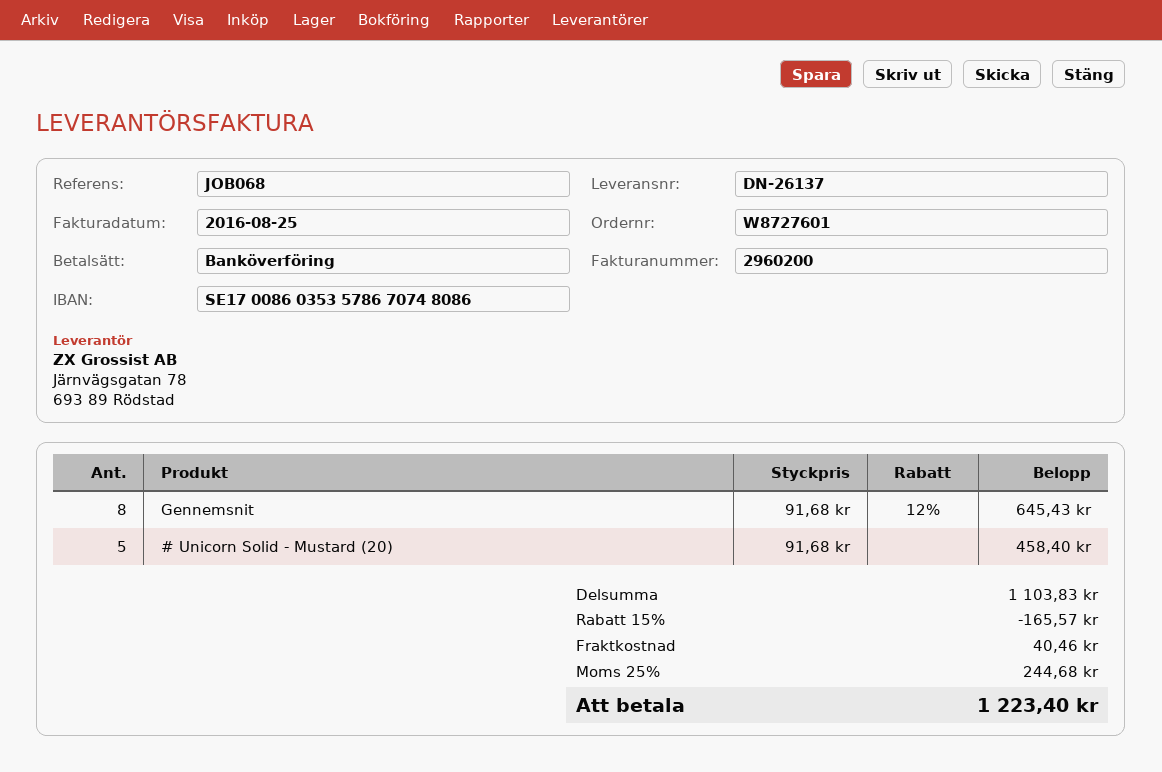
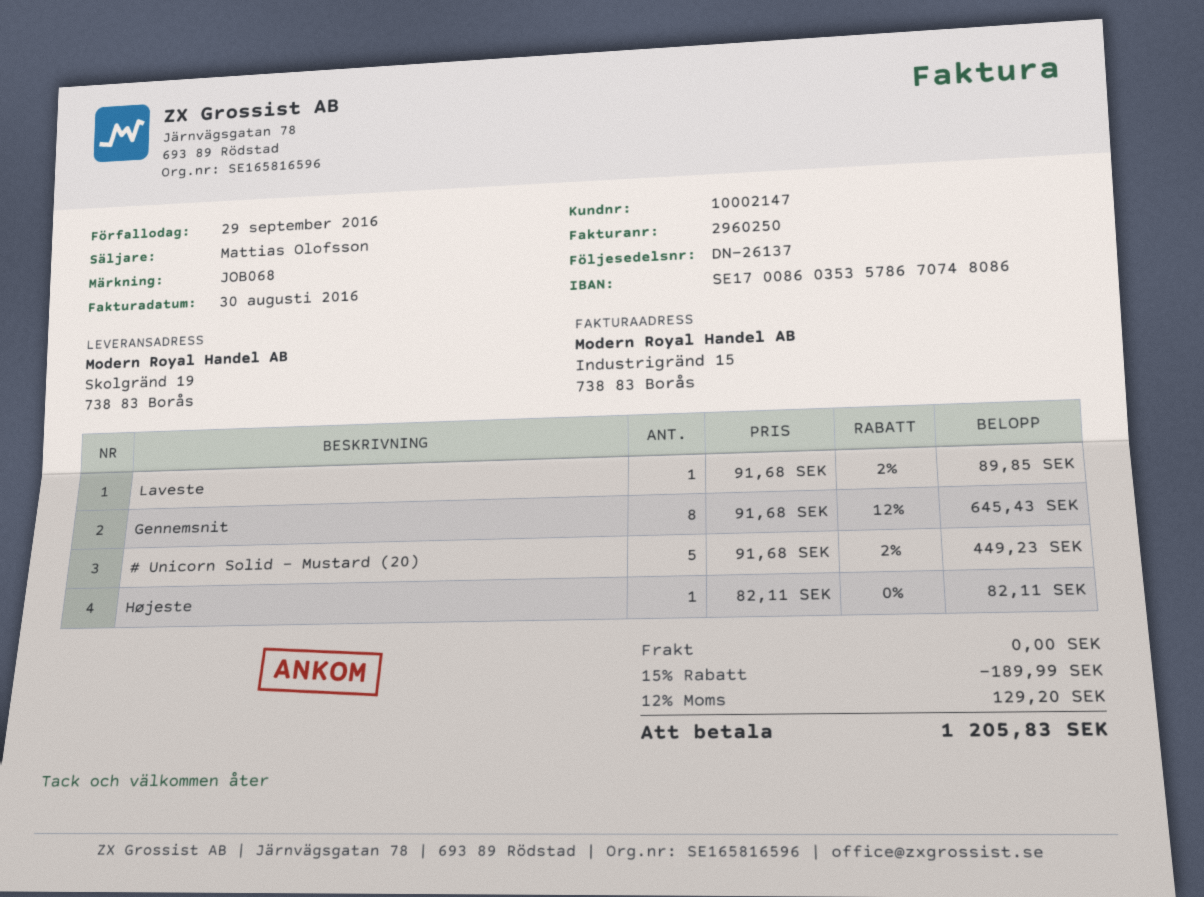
invoice number: 2960200 -> 2960250
invoice date: 2016-08-25 -> 2016-08-30
# Unicorn Solid - Mustard (20): 5 x 91.68 = 458.40 -> 5 x 91.68 - 2% = 449.23
Laveste: none -> 1 x 91.68 - 2% = 89.85
Højeste: none -> 1 x 82.11 = 82.11
discount: 15% = 165.57 -> 15% = 189.99
shipping: 40.46 -> 0.00
tax: 25% = 244.68 -> 12% = 129.20
total: 1223.40 -> 1205.83

